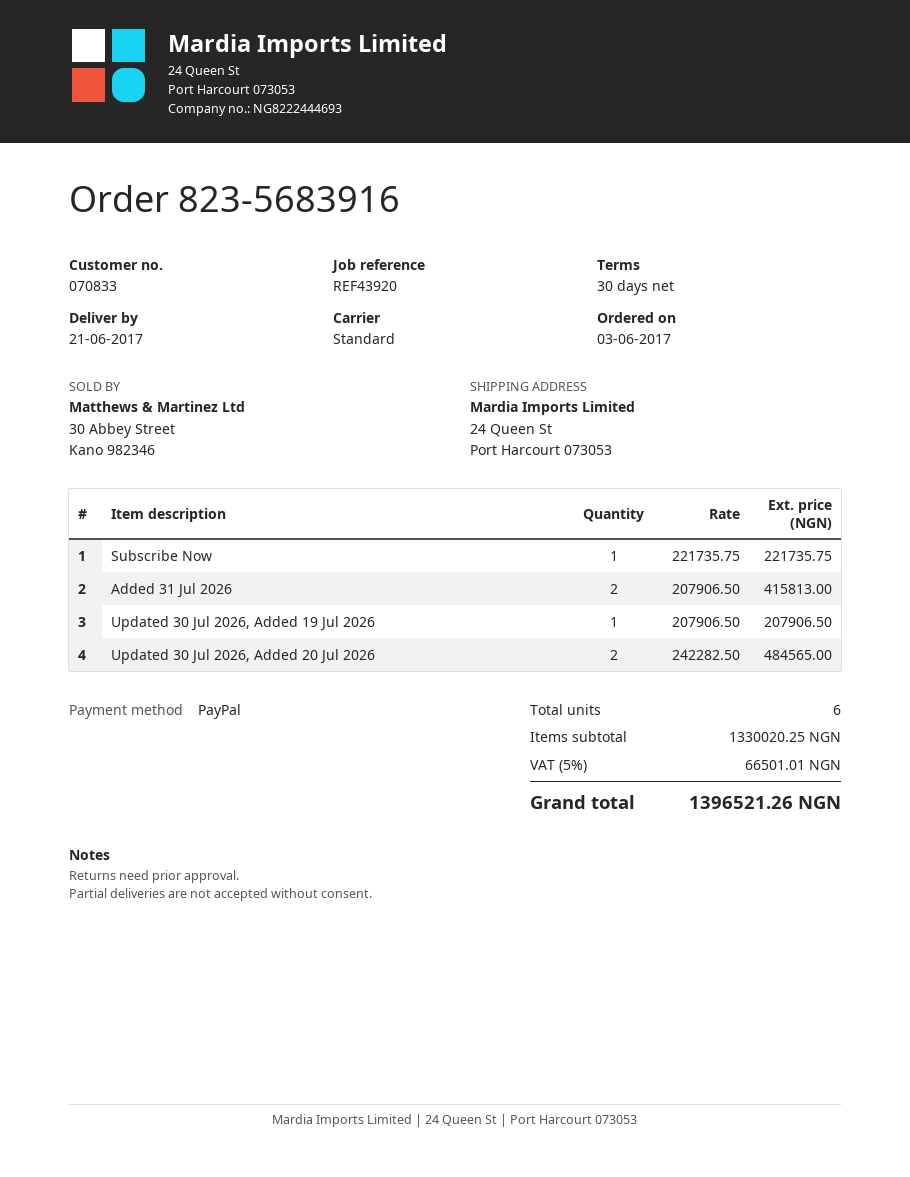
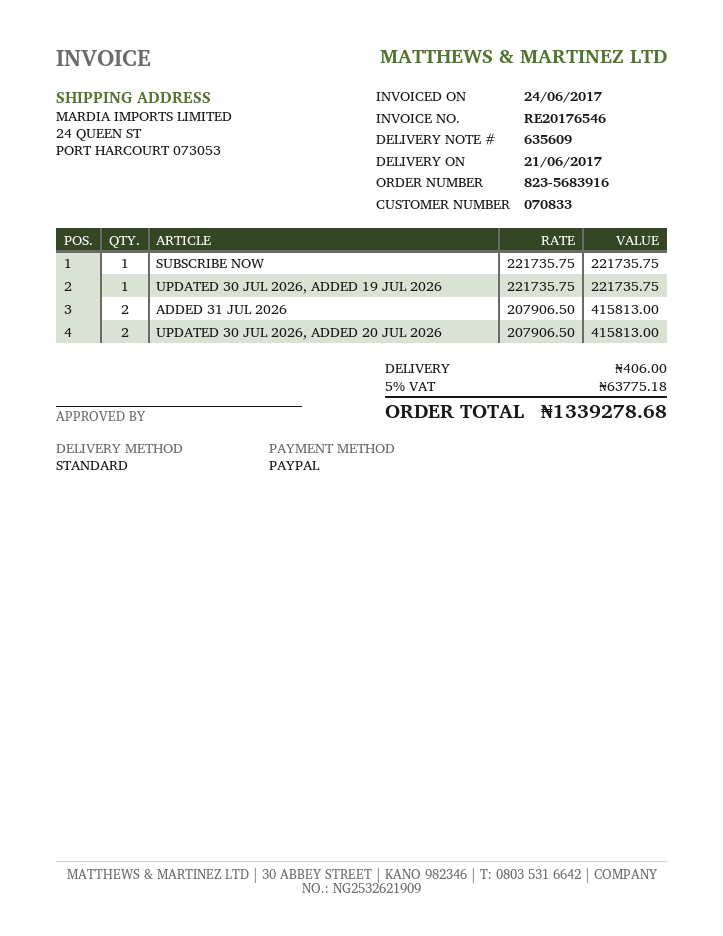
Updated 30 Jul 2026, Added 19 Jul 2026: 1 x 207906.50 = 207906.50 -> 1 x 221735.75 = 221735.75
Updated 30 Jul 2026, Added 20 Jul 2026: 2 x 242282.50 = 484565.00 -> 2 x 207906.50 = 415813.00
shipping: none -> 406.00
tax: 5% = 66501.01 -> 5% = 63775.18
total: 1396521.26 -> 1339278.68

